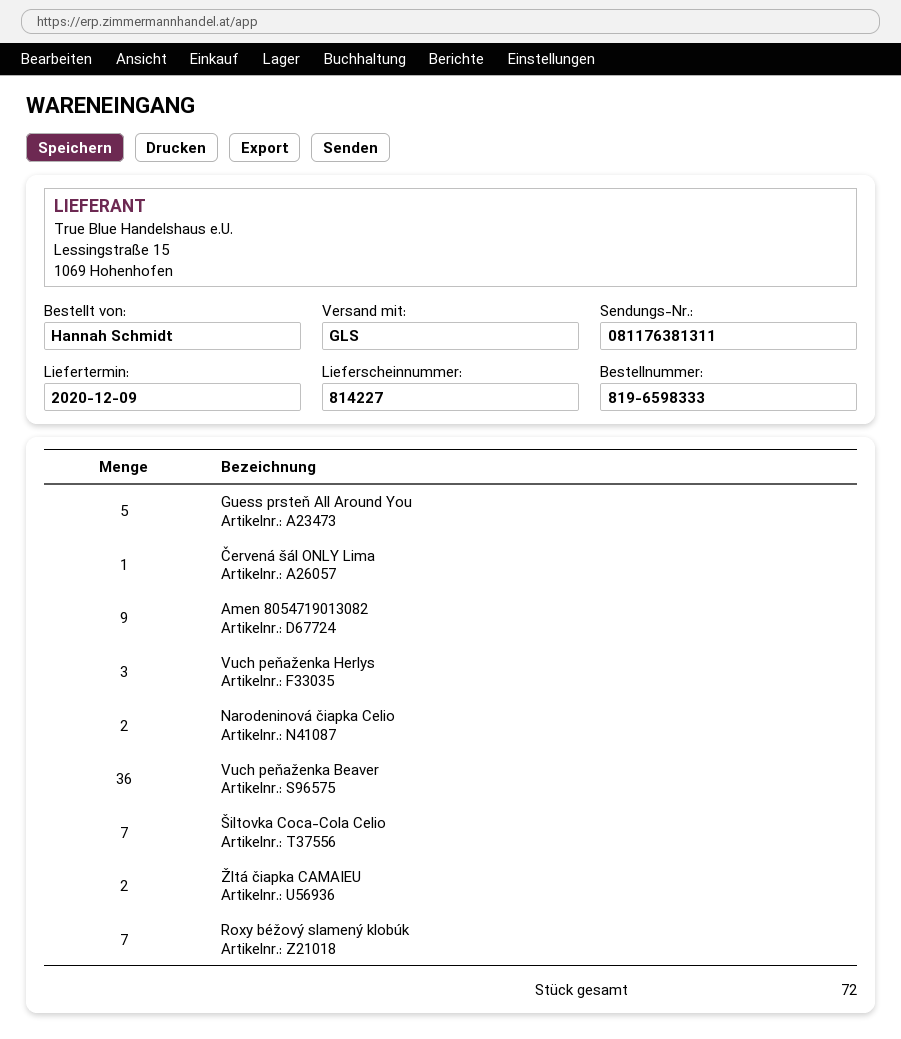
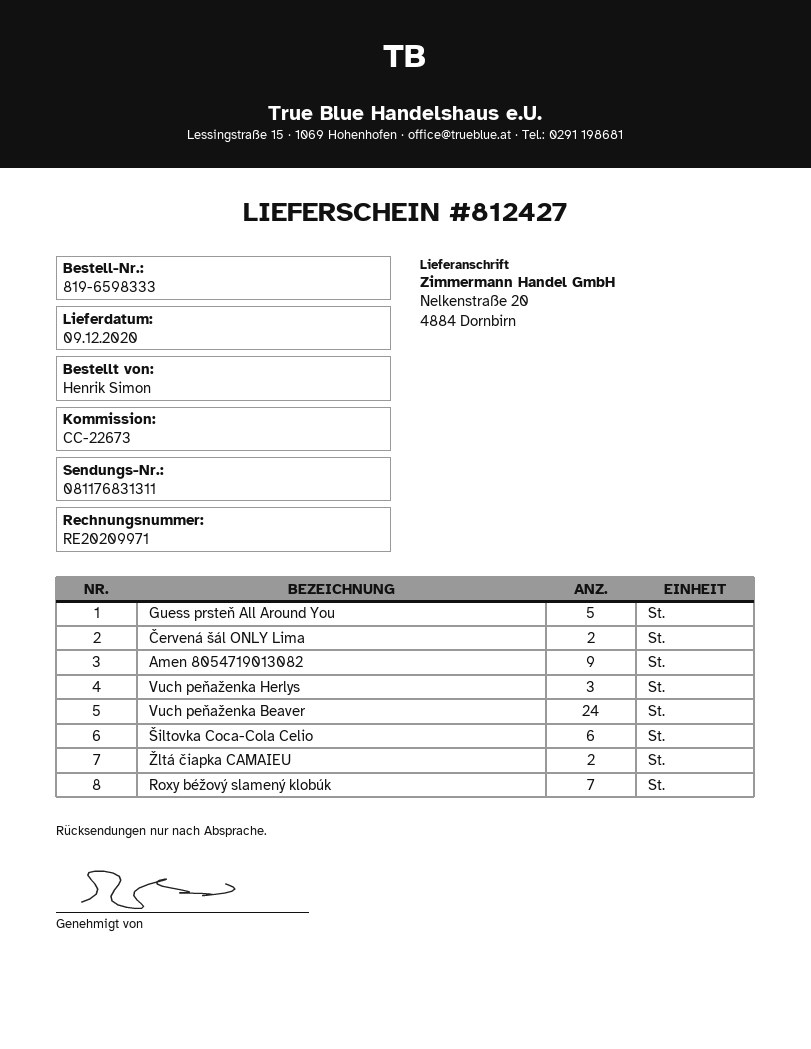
delivery note number: 814227 -> 812427
ordered by: Hannah Schmidt -> Henrik Simon
tracking number: 081176381311 -> 081176831311
Červená šál ONLY Lima: 1 -> 2
Narodeninová čiapka Celio: 2 -> none
Vuch peňaženka Beaver: 36 -> 24
Šiltovka Coca-Cola Celio: 7 -> 6

